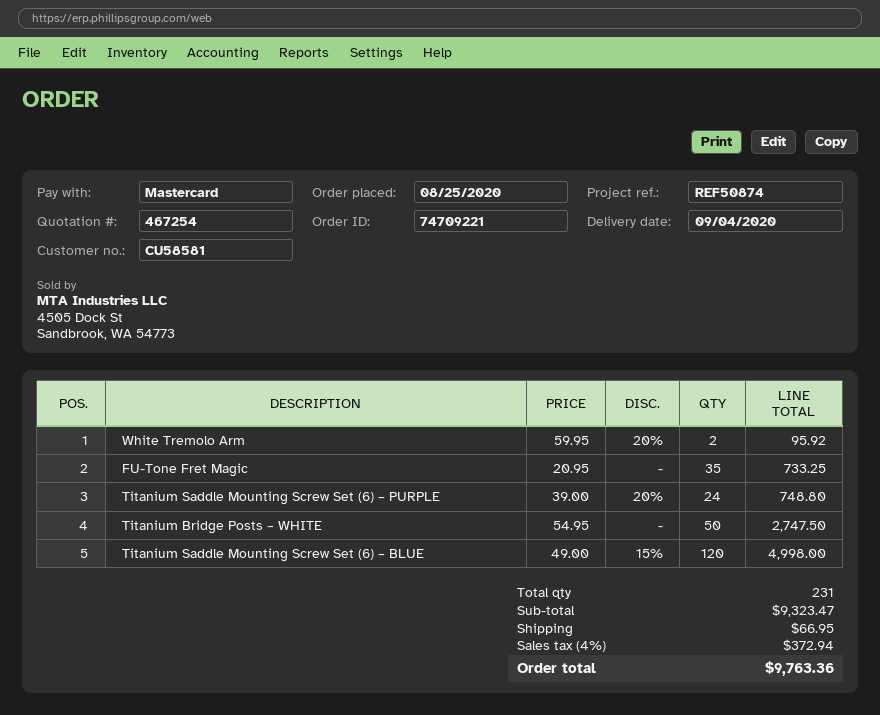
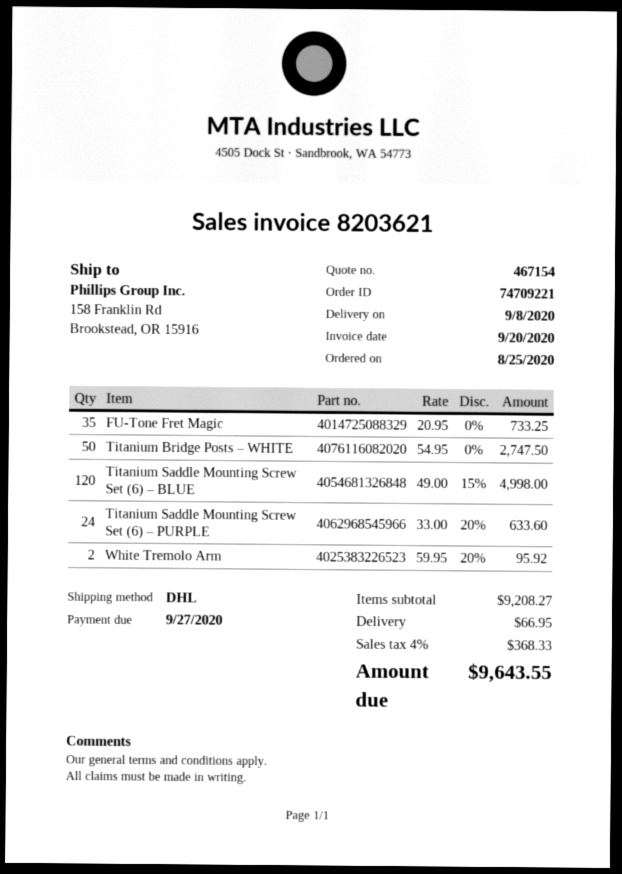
quote number: 467254 -> 467154
delivery date: 2020-09-04 -> 2020-09-08
Titanium Saddle Mounting Screw Set (6) – PURPLE: 24 x 39.00 - 20% = 748.80 -> 24 x 33.00 - 20% = 633.60
subtotal: 9323.47 -> 9208.27
tax: 4% = 372.94 -> 4% = 368.33
total: 9763.36 -> 9643.55

